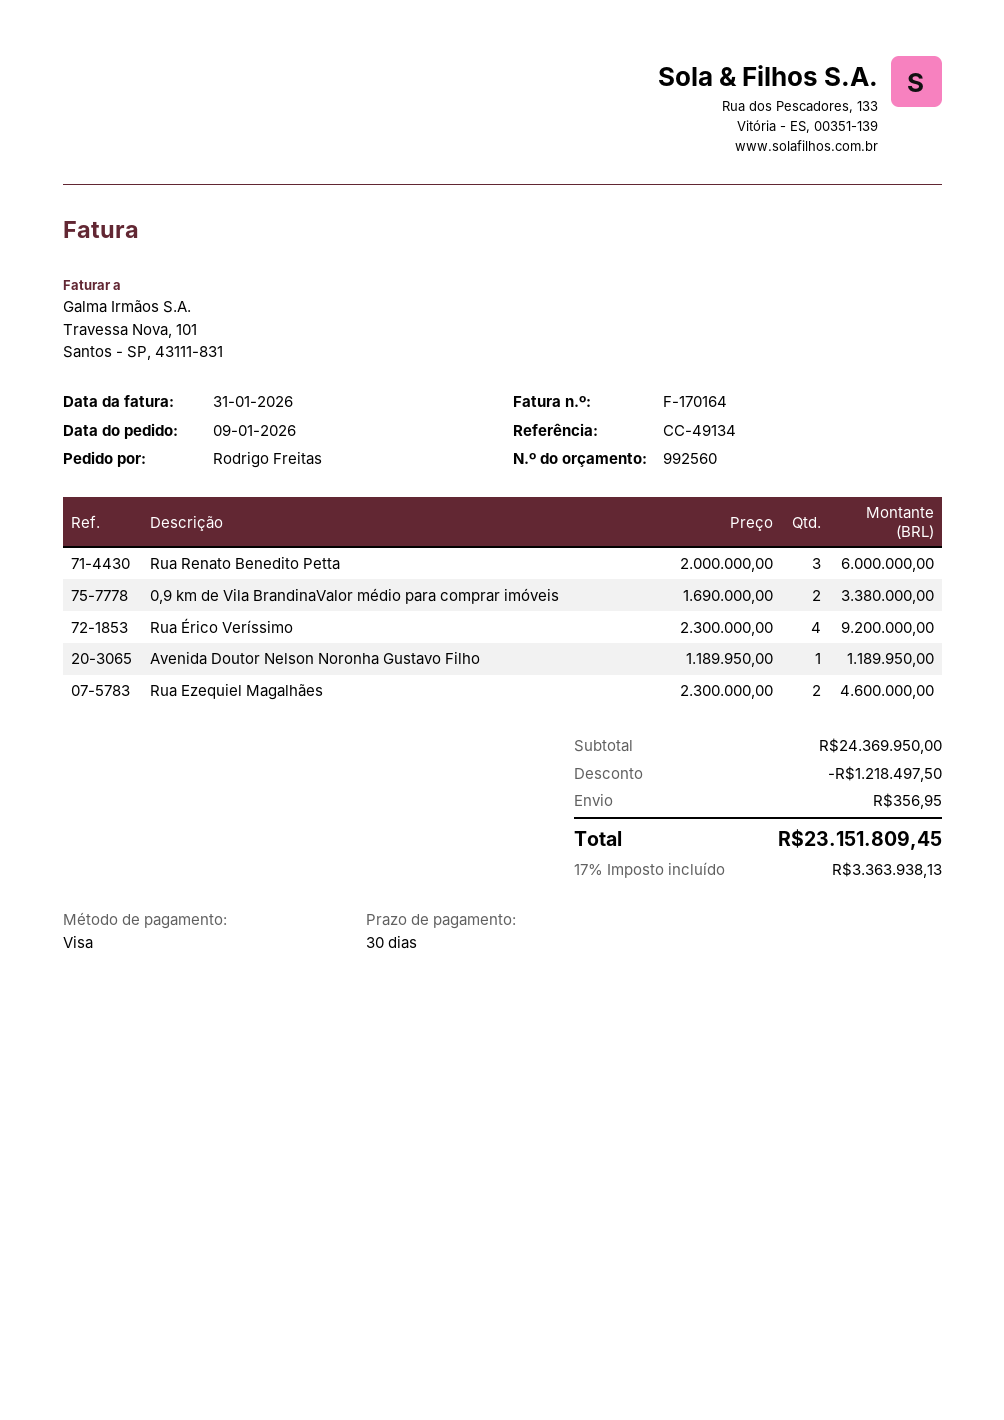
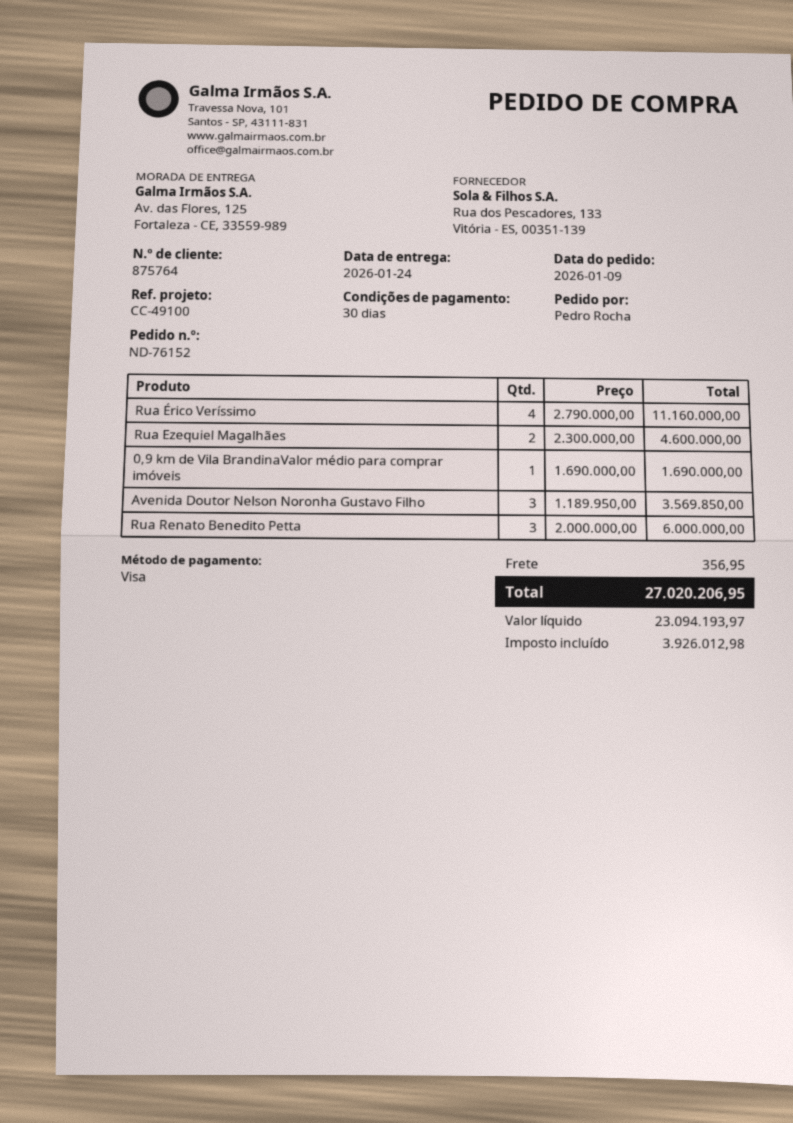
reference: CC-49134 -> CC-49100
ordered by: Rodrigo Freitas -> Pedro Rocha
0,9 km de Vila BrandinaValor médio para comprar imóveis: 2 x 1690000.00 = 3380000.00 -> 1 x 1690000.00 = 1690000.00
Rua Érico Veríssimo: 4 x 2300000.00 = 9200000.00 -> 4 x 2790000.00 = 11160000.00
Avenida Doutor Nelson Noronha Gustavo Filho: 1 x 1189950.00 = 1189950.00 -> 3 x 1189950.00 = 3569850.00
discount: 1218497.50 -> none
tax: 3363938.13 -> 3926012.98
total: 23151809.45 -> 27020206.95

